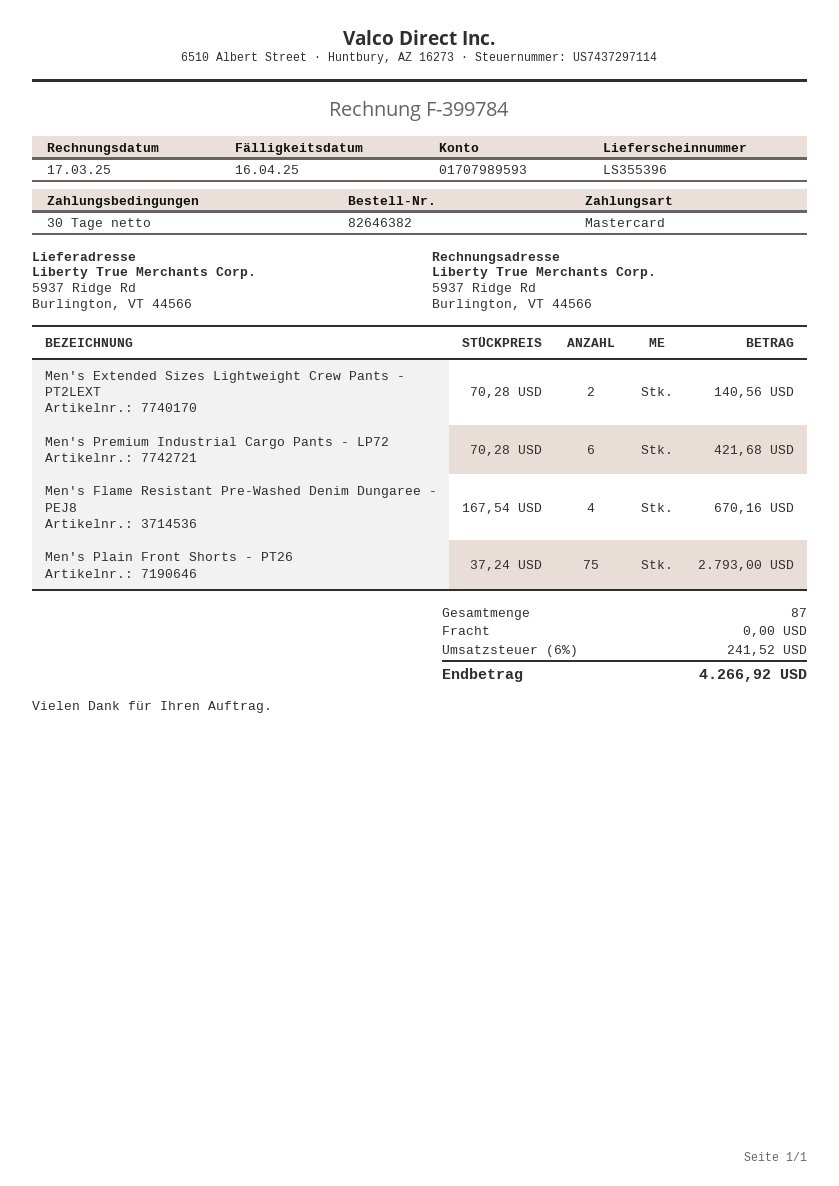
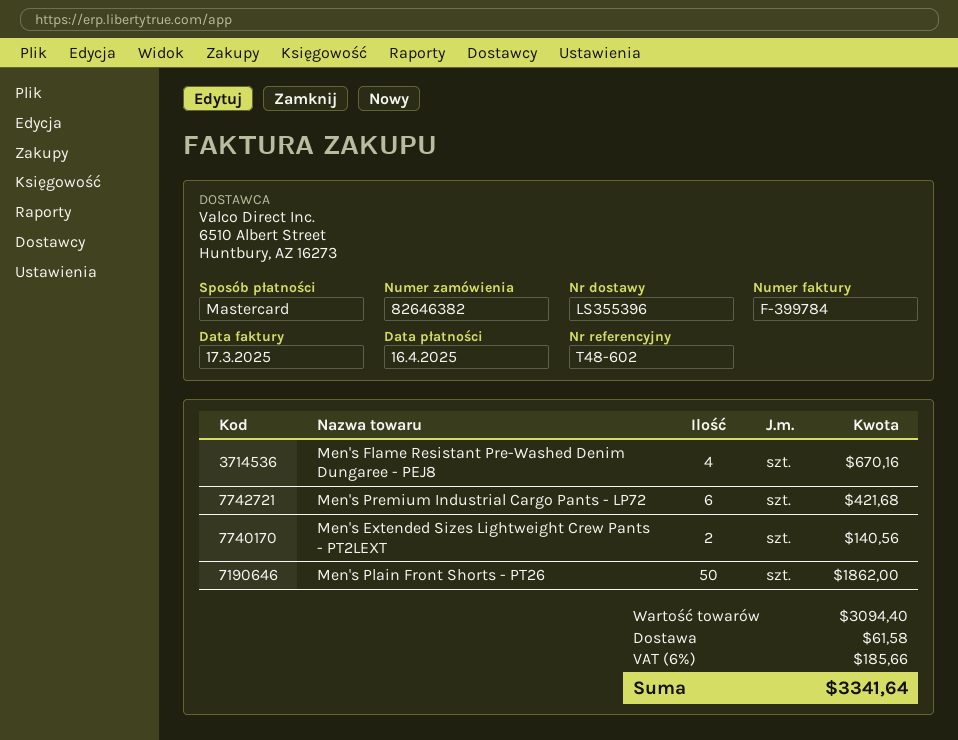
Men's Plain Front Shorts - PT26: 75 for 2793.00 -> 50 for 1862.00
shipping: 0.00 -> 61.58
tax: 6% = 241.52 -> 6% = 185.66
total: 4266.92 -> 3341.64

